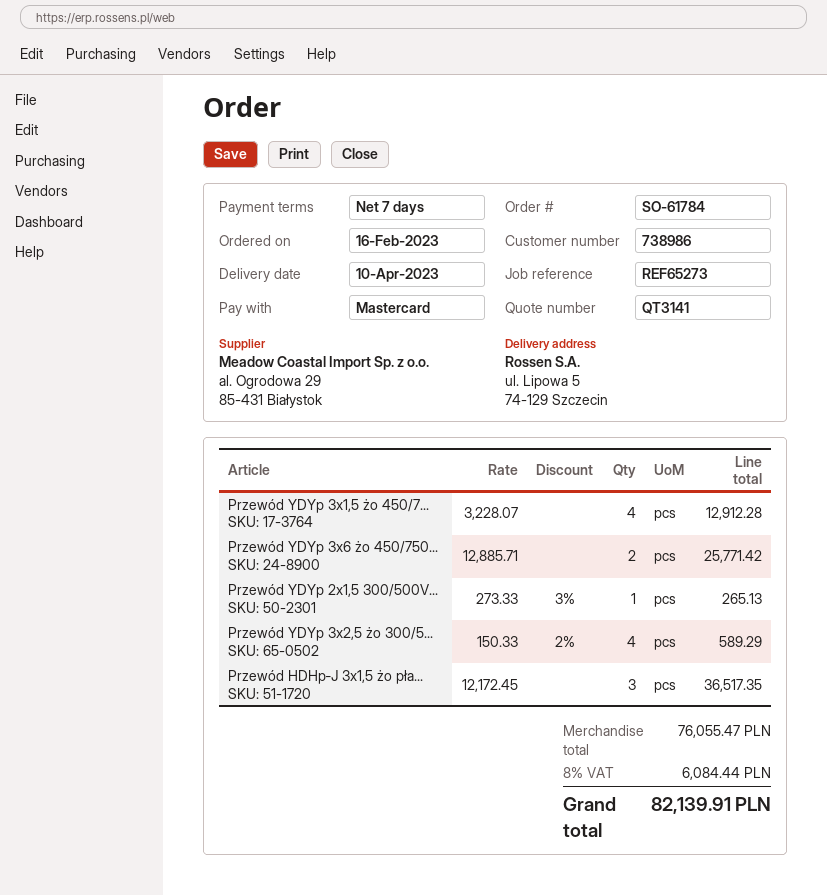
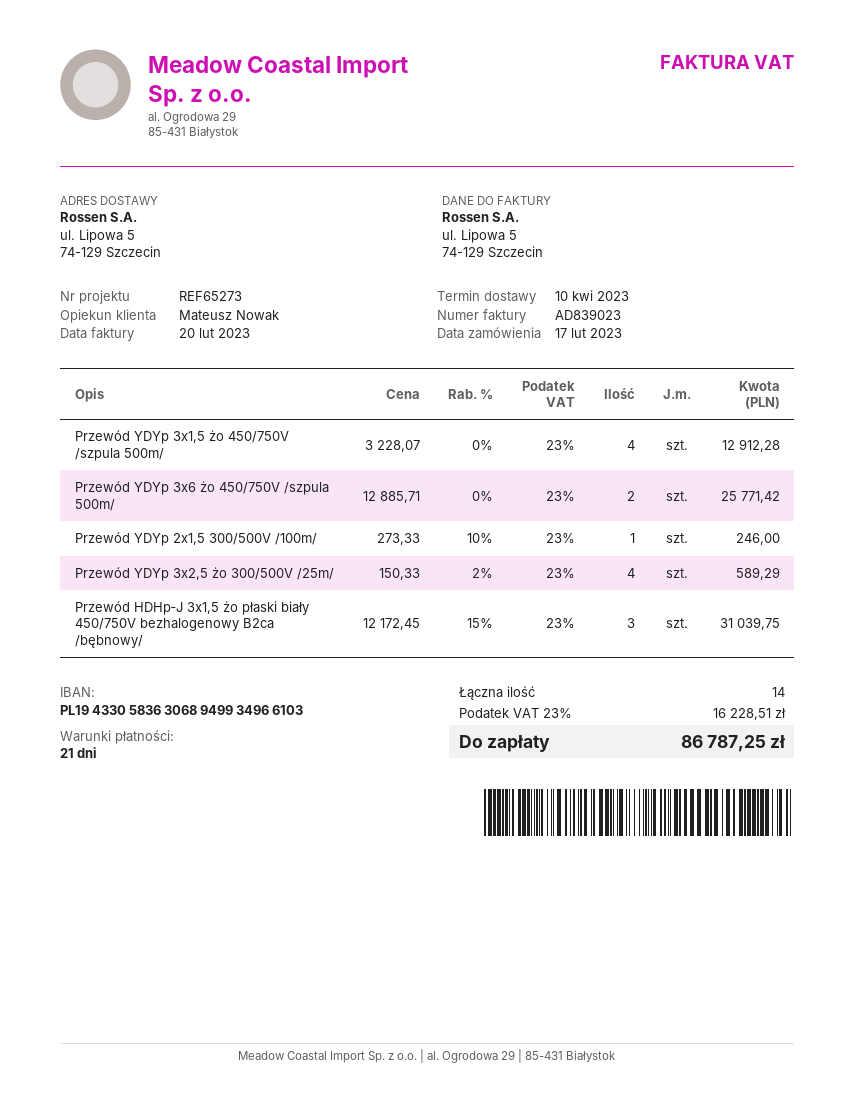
order date: 2023-02-16 -> 2023-02-17
payment terms: 7 days -> 21 days
Przewód YDYp 2x1,5 300/500V...: 1 x 273.33 - 3% = 265.13 -> 1 x 273.33 - 10% = 246.00
Przewód HDHp‑J 3x1,5 żo pła...: 3 x 12172.45 = 36517.35 -> 3 x 12172.45 - 15% = 31039.75
tax: 8% = 6084.44 -> 23% = 16228.51
total: 82139.91 -> 86787.25

